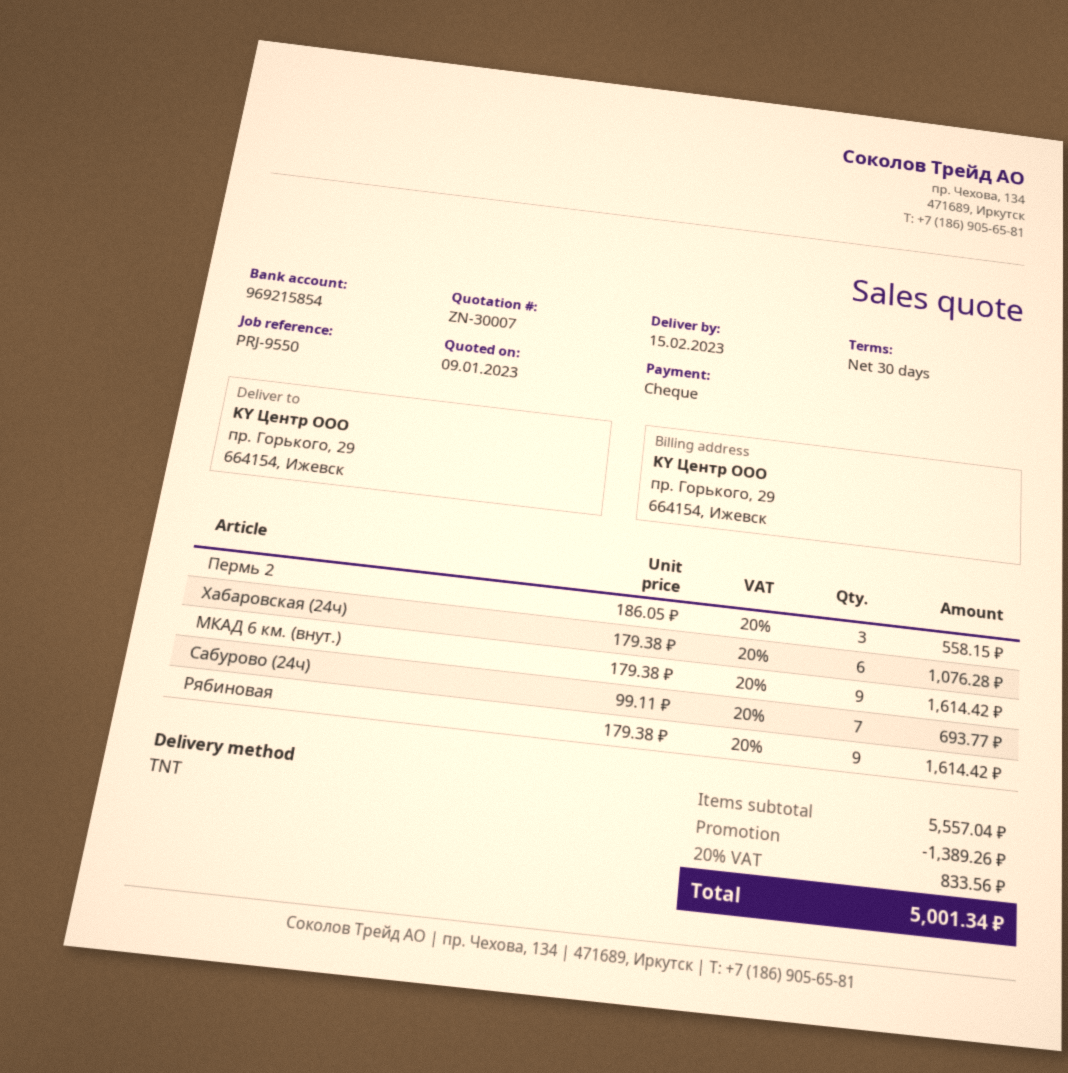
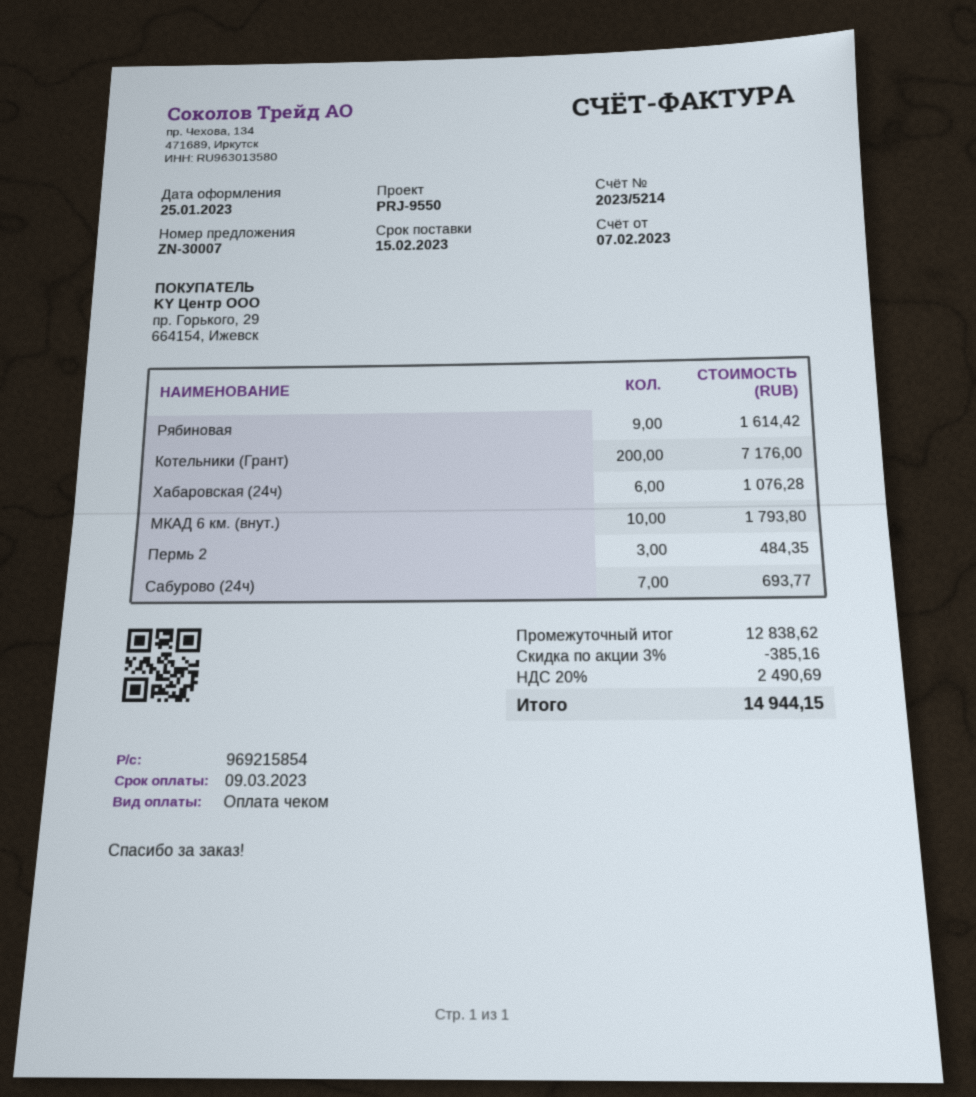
Пермь 2: 3 for 558.15 -> 3 for 484.35
МКАД 6 км. (внут.): 9 for 1614.42 -> 10 for 1793.80
Котельники (Грант): none -> 200 for 7176.00
subtotal: 5557.04 -> 12838.62
discount: 1389.26 -> 385.16
tax: 20% = 833.56 -> 20% = 2490.69
total: 5001.34 -> 14944.15

